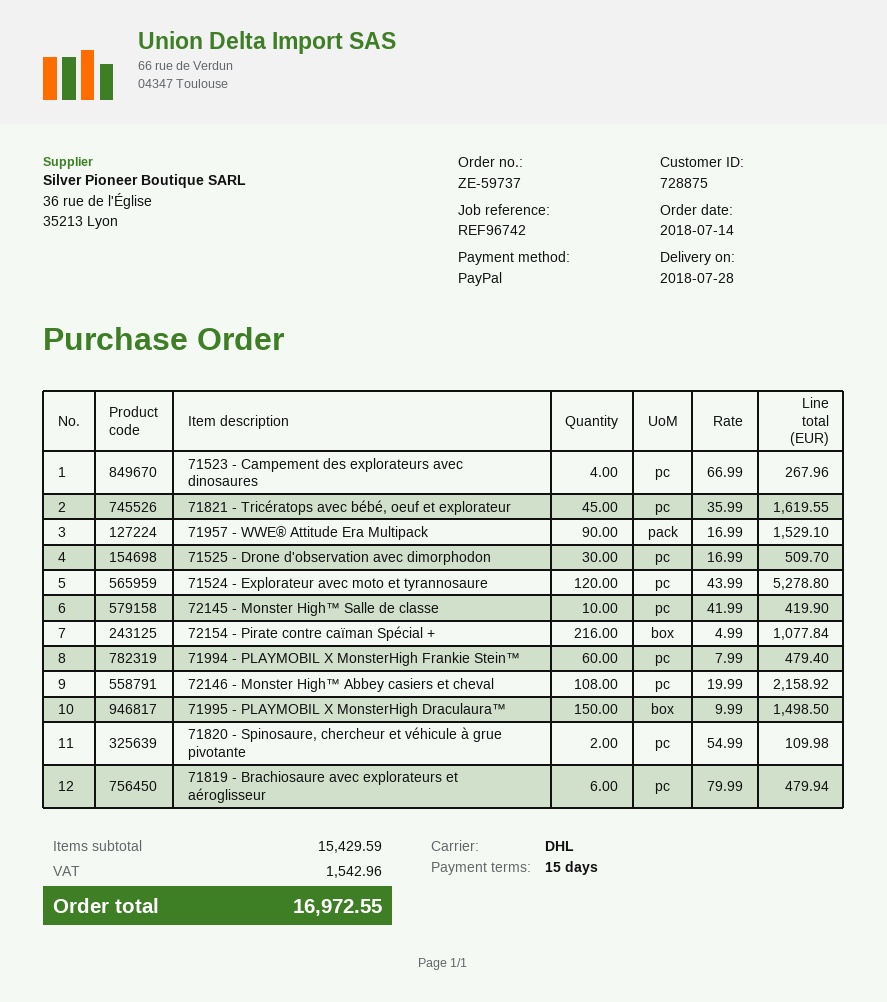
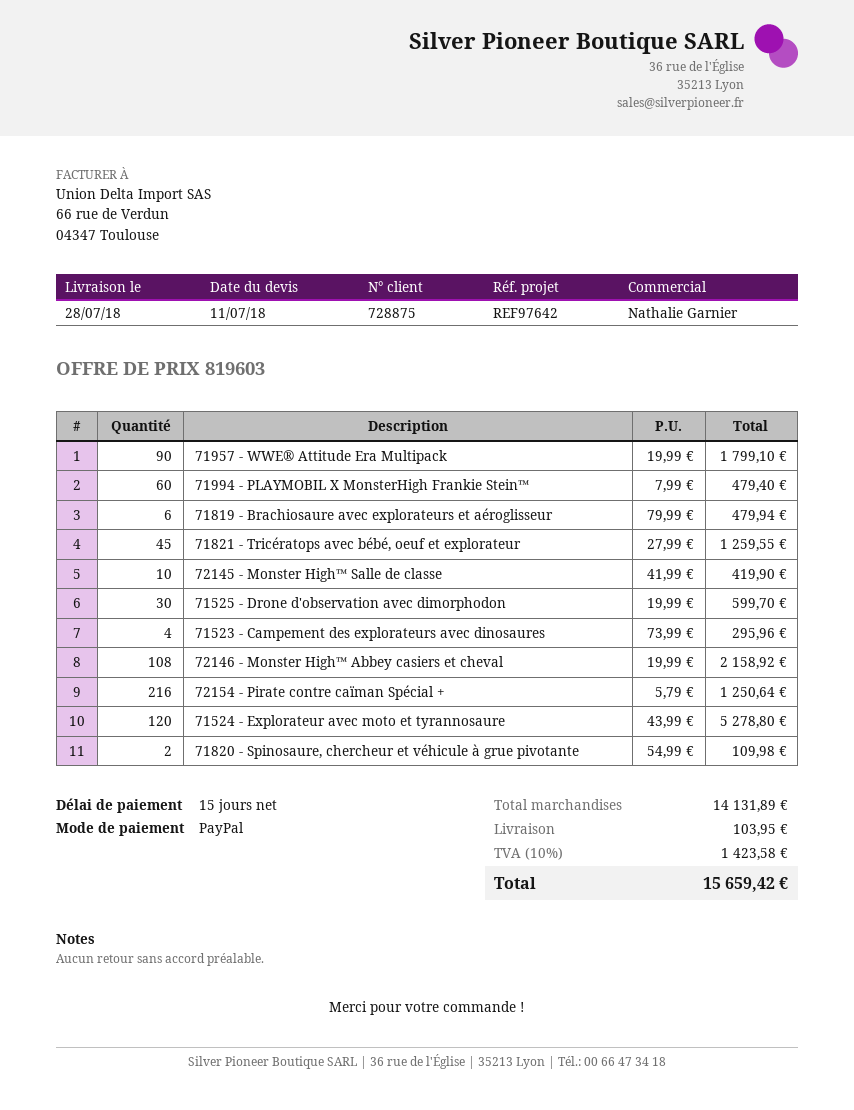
reference: REF96742 -> REF97642
71523 - Campement des explorateurs avec dinosaures: 4 x 66.99 = 267.96 -> 4 x 73.99 = 295.96
71821 - Tricératops avec bébé, oeuf et explorateur: 45 x 35.99 = 1619.55 -> 45 x 27.99 = 1259.55
71957 - WWE® Attitude Era Multipack: 90 x 16.99 = 1529.10 -> 90 x 19.99 = 1799.10
71525 - Drone d'observation avec dimorphodon: 30 x 16.99 = 509.70 -> 30 x 19.99 = 599.70
72154 - Pirate contre caïman Spécial +: 216 x 4.99 = 1077.84 -> 216 x 5.79 = 1250.64
71995 - PLAYMOBIL X MonsterHigh Draculaura™: 150 x 9.99 = 1498.50 -> none
subtotal: 15429.59 -> 14131.89
shipping: none -> 103.95
tax: 1542.96 -> 1423.58
total: 16972.55 -> 15659.42

